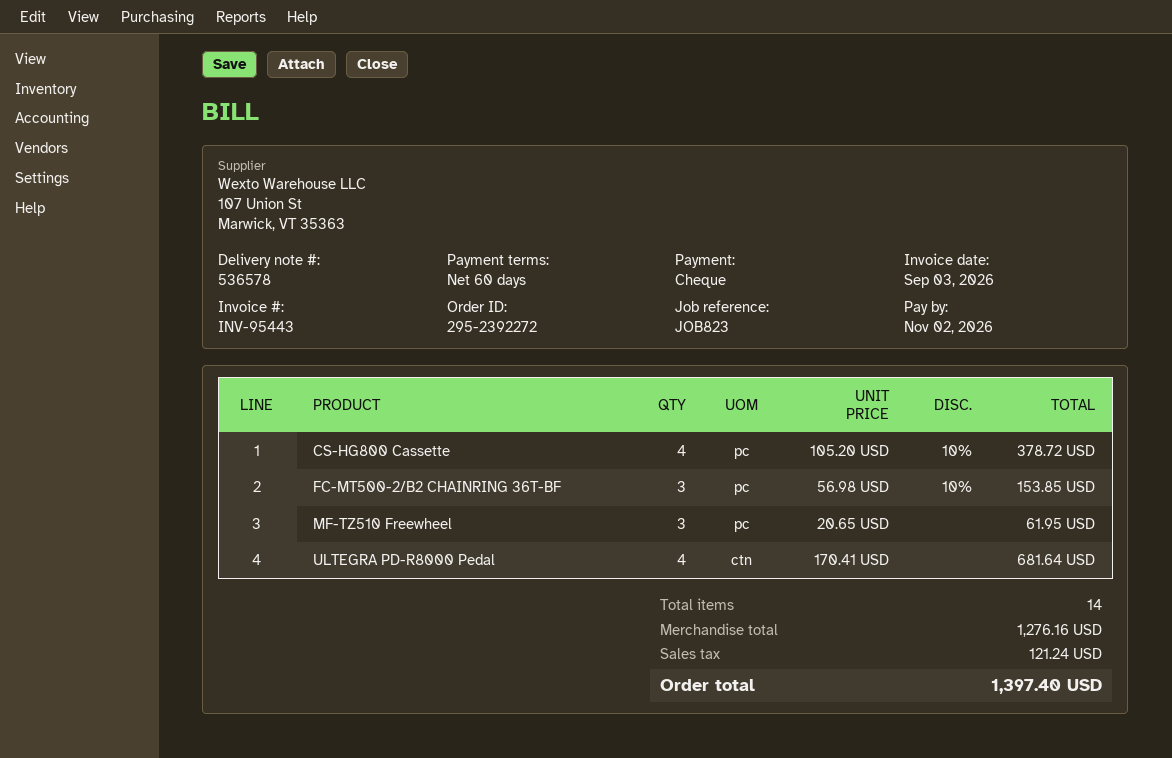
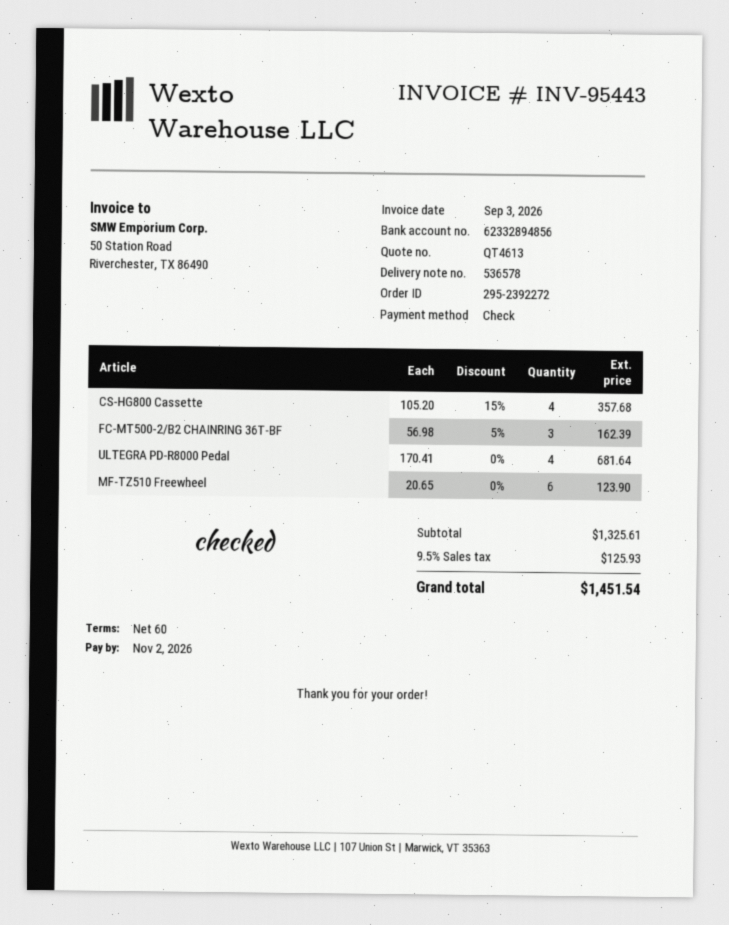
CS-HG800 Cassette: 4 x 105.20 - 10% = 378.72 -> 4 x 105.20 - 15% = 357.68
FC-MT500-2/B2 CHAINRING 36T-BF: 3 x 56.98 - 10% = 153.85 -> 3 x 56.98 - 5% = 162.39
MF-TZ510 Freewheel: 3 x 20.65 = 61.95 -> 6 x 20.65 = 123.90
subtotal: 1276.16 -> 1325.61
tax: 121.24 -> 125.93
total: 1397.40 -> 1451.54

